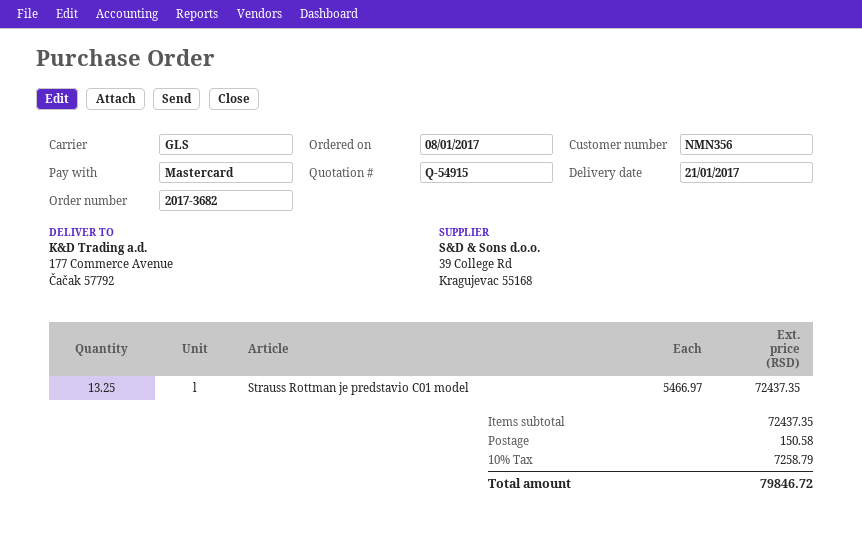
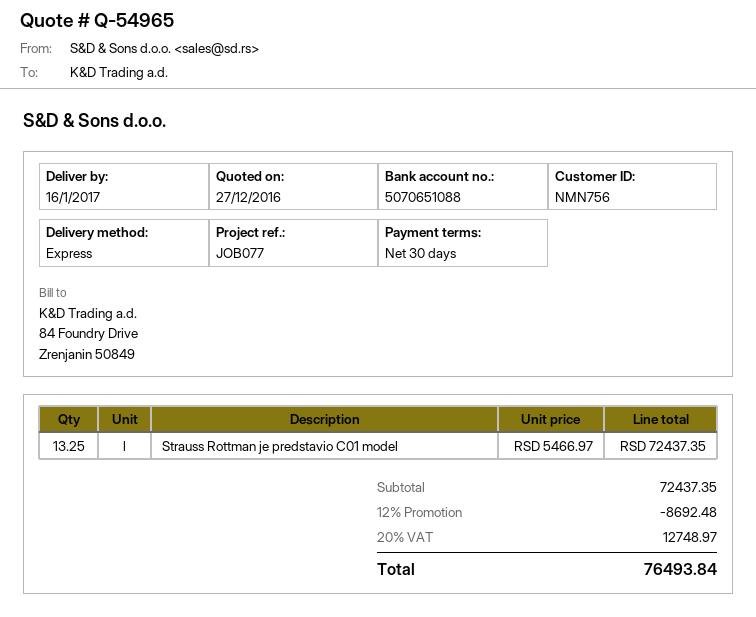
quote number: Q-54915 -> Q-54965
delivery date: 2017-01-21 -> 2017-01-16
customer number: NMN356 -> NMN756
shipping method: GLS -> express
discount: none -> 12% = 8692.48
shipping: 150.58 -> none
tax: 10% = 7258.79 -> 20% = 12748.97
total: 79846.72 -> 76493.84

